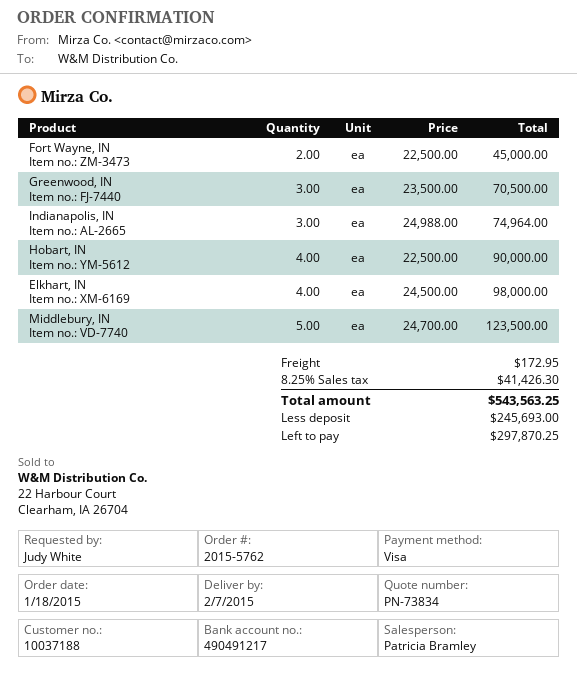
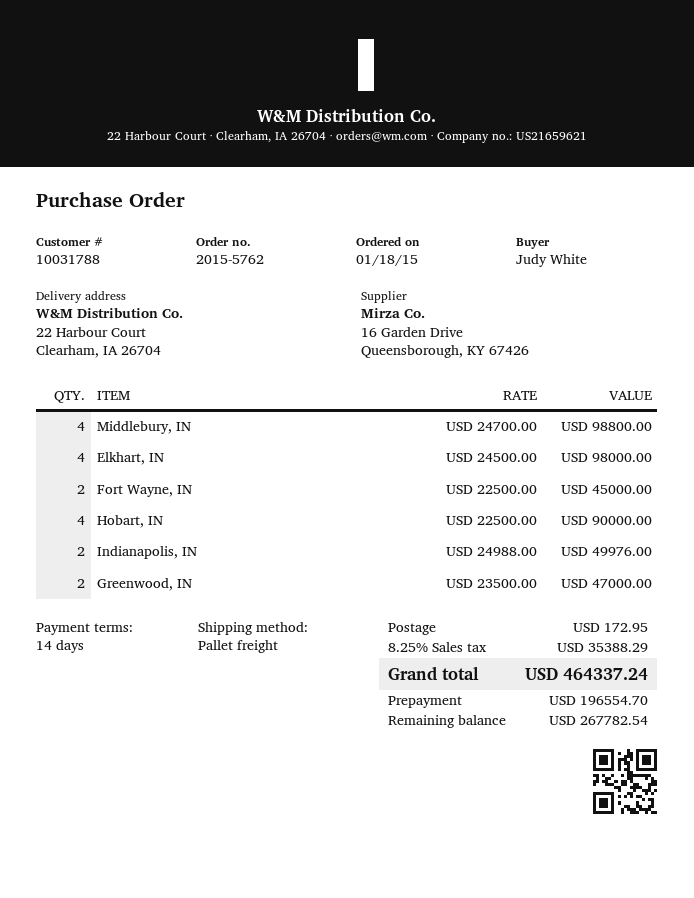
customer number: 10037188 -> 10031788
Greenwood, IN: 3 x 23500.00 = 70500.00 -> 2 x 23500.00 = 47000.00
Indianapolis, IN: 3 x 24988.00 = 74964.00 -> 2 x 24988.00 = 49976.00
Middlebury, IN: 5 x 24700.00 = 123500.00 -> 4 x 24700.00 = 98800.00
tax: 8.25% = 41426.30 -> 8.25% = 35388.29
total: 543563.25 -> 464337.24
deposit: 245693.00 -> 196554.70
balance: 297870.25 -> 267782.54

